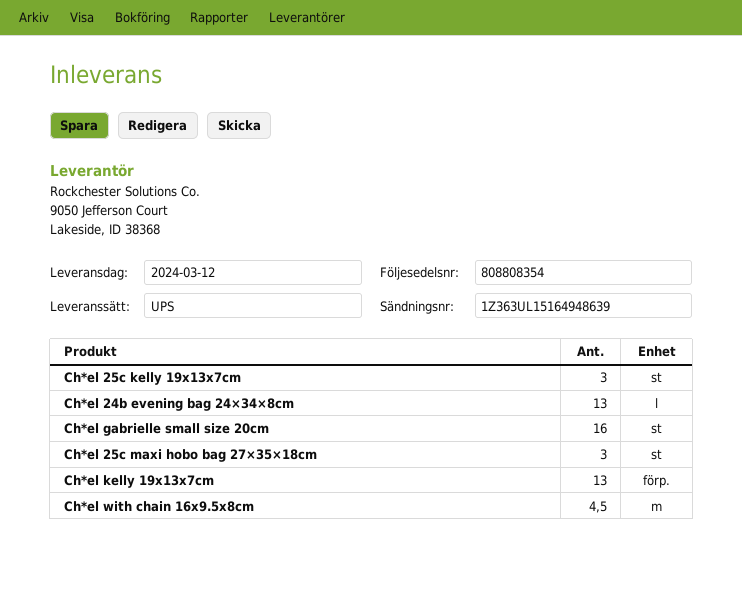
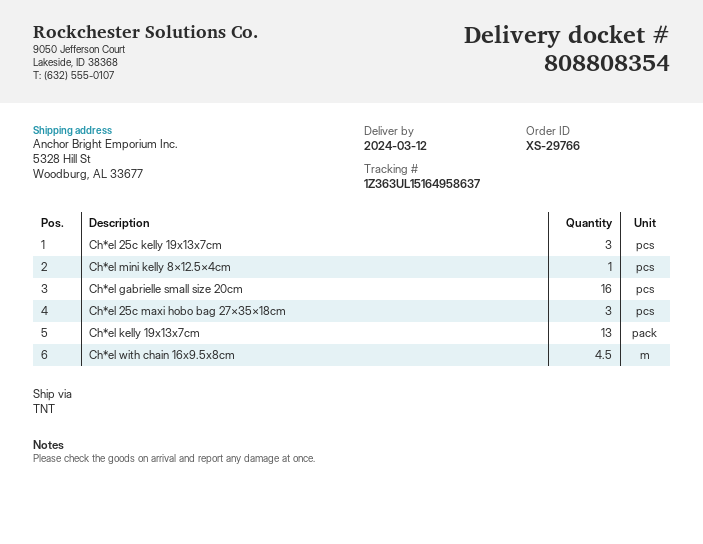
shipping method: UPS -> TNT
tracking number: 1Z363UL15164948639 -> 1Z363UL15164958637
Ch*el 24b evening bag 24×34×8cm: 13 -> none
Ch*el mini kelly 8×12.5×4cm: none -> 1

